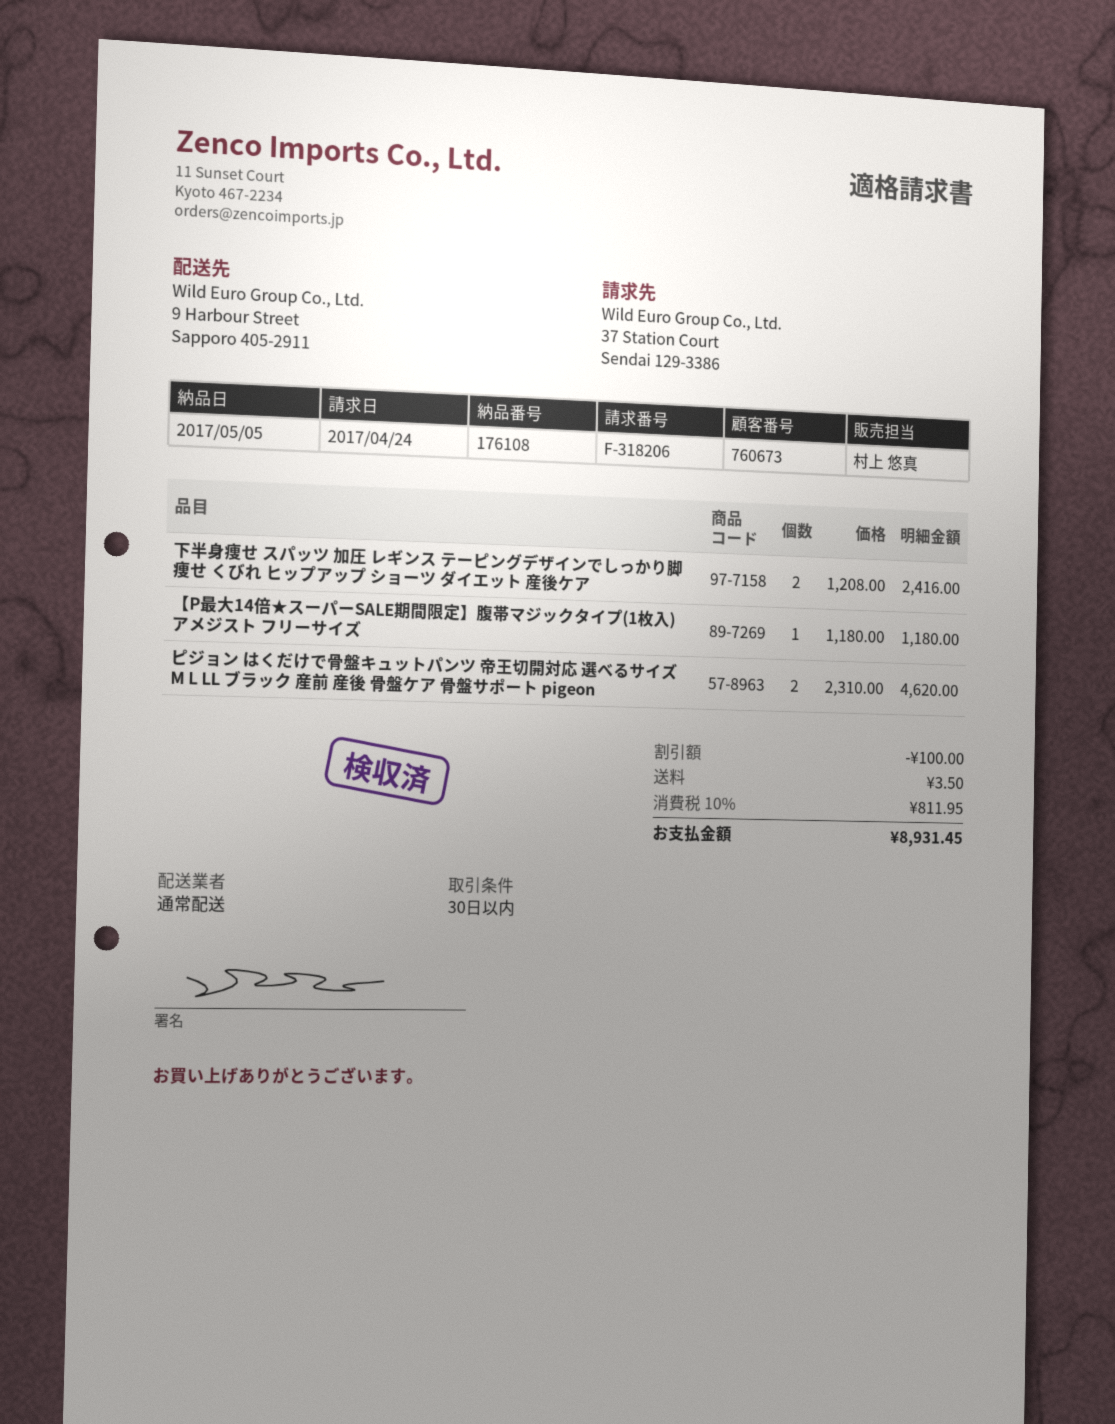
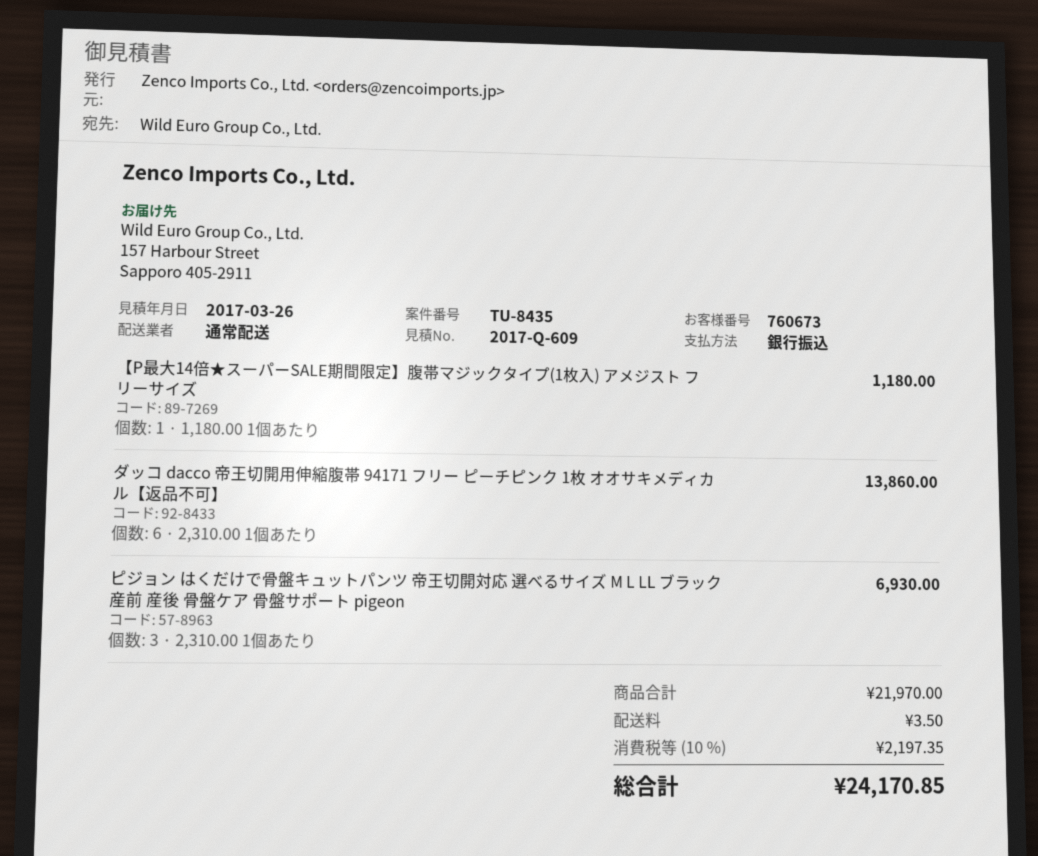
ship to: 9 Harbour Street, Sapporo 405-2911 -> 157 Harbour Street, Sapporo 405-2911
下半身痩せ スパッツ 加圧 レギンス テーピングデザインでしっかり脚痩せ くびれ ヒップアップ ショーツ ダイエット 産後ケア: 2 x 1208.00 = 2416.00 -> none
ピジョン はくだけで骨盤キュットパンツ 帝王切開対応 選べるサイズ M L LL ブラック 産前 産後 骨盤ケア 骨盤サポート pigeon: 2 x 2310.00 = 4620.00 -> 3 x 2310.00 = 6930.00
ダッコ dacco 帝王切開用伸縮腹帯 94171 フリー ピーチピンク 1枚 オオサキメディカル【返品不可】: none -> 6 x 2310.00 = 13860.00
discount: 100.00 -> none
tax: 10% = 811.95 -> 10% = 2197.35
total: 8931.45 -> 24170.85

